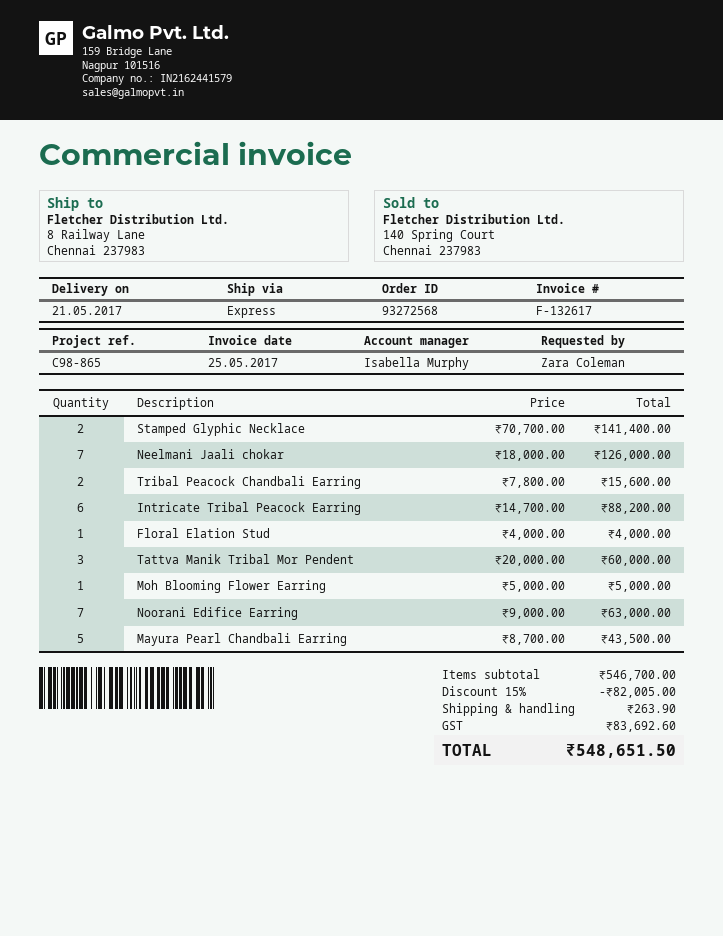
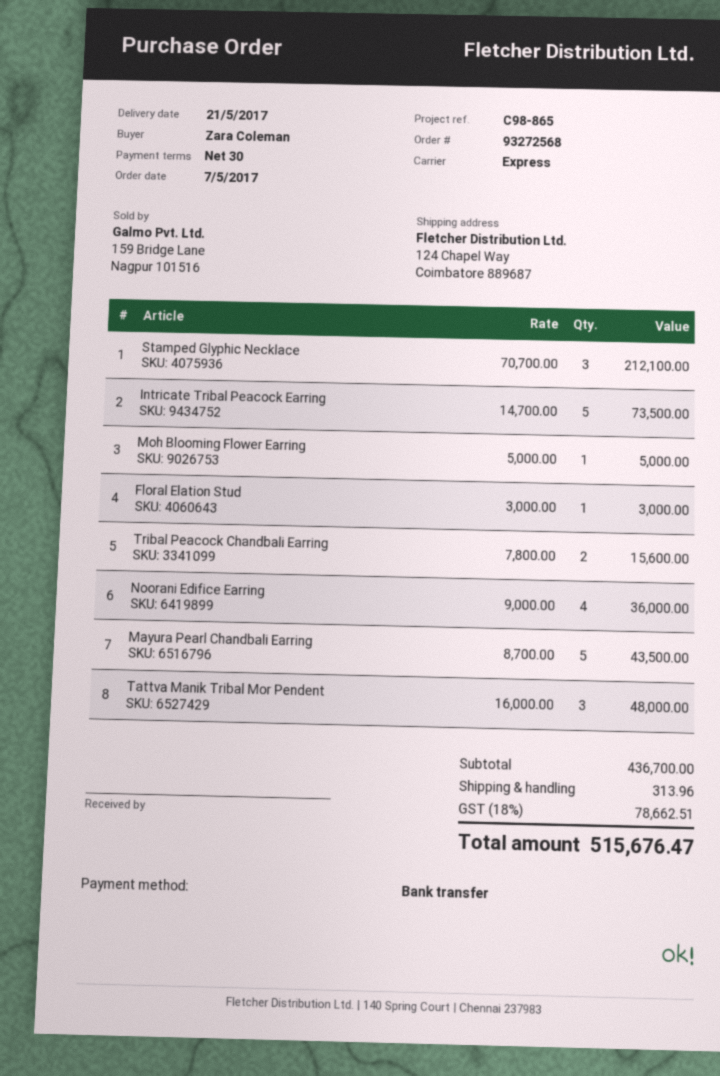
ship to: 8 Railway Lane, Chennai 237983 -> 124 Chapel Way, Coimbatore 889687
Stamped Glyphic Necklace: 2 x 70700.00 = 141400.00 -> 3 x 70700.00 = 212100.00
Neelmani Jaali chokar: 7 x 18000.00 = 126000.00 -> none
Intricate Tribal Peacock Earring: 6 x 14700.00 = 88200.00 -> 5 x 14700.00 = 73500.00
Floral Elation Stud: 1 x 4000.00 = 4000.00 -> 1 x 3000.00 = 3000.00
Tattva Manik Tribal Mor Pendent: 3 x 20000.00 = 60000.00 -> 3 x 16000.00 = 48000.00
Noorani Edifice Earring: 7 x 9000.00 = 63000.00 -> 4 x 9000.00 = 36000.00
subtotal: 546700.00 -> 436700.00
discount: 15% = 82005.00 -> none
shipping: 263.90 -> 313.96
tax: 83692.60 -> 78662.51
total: 548651.50 -> 515676.47

